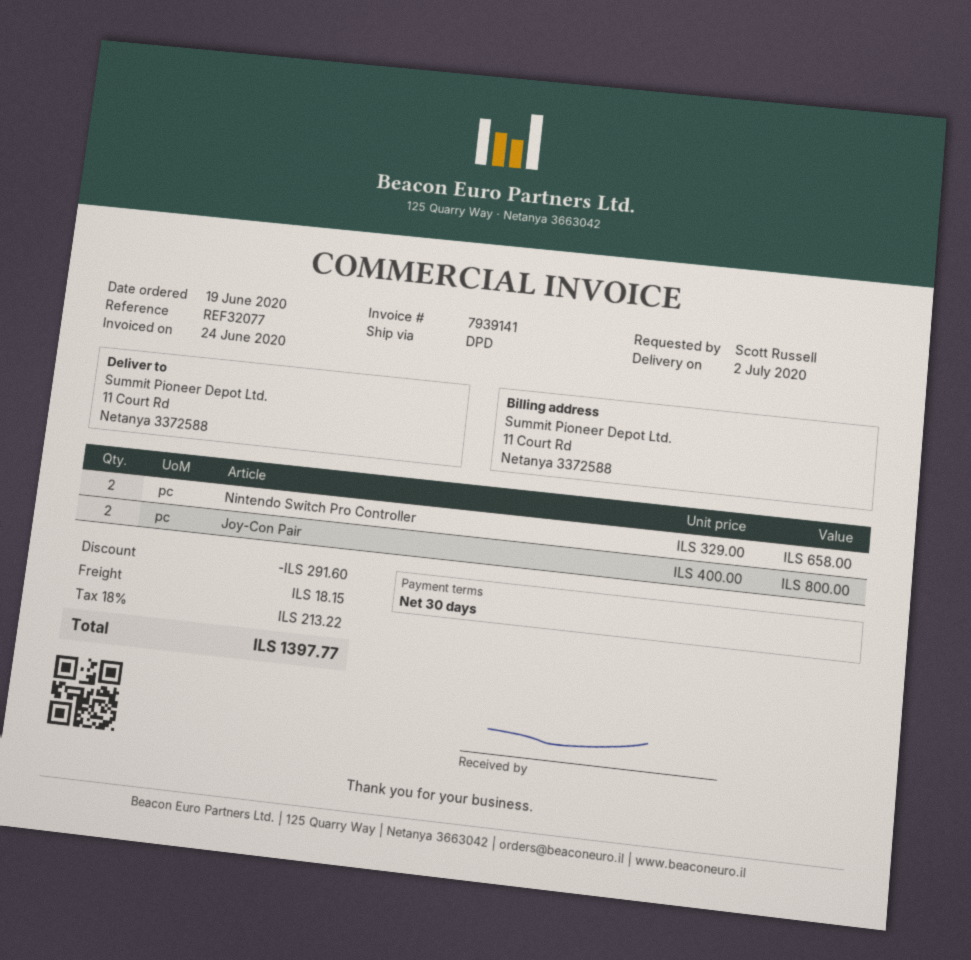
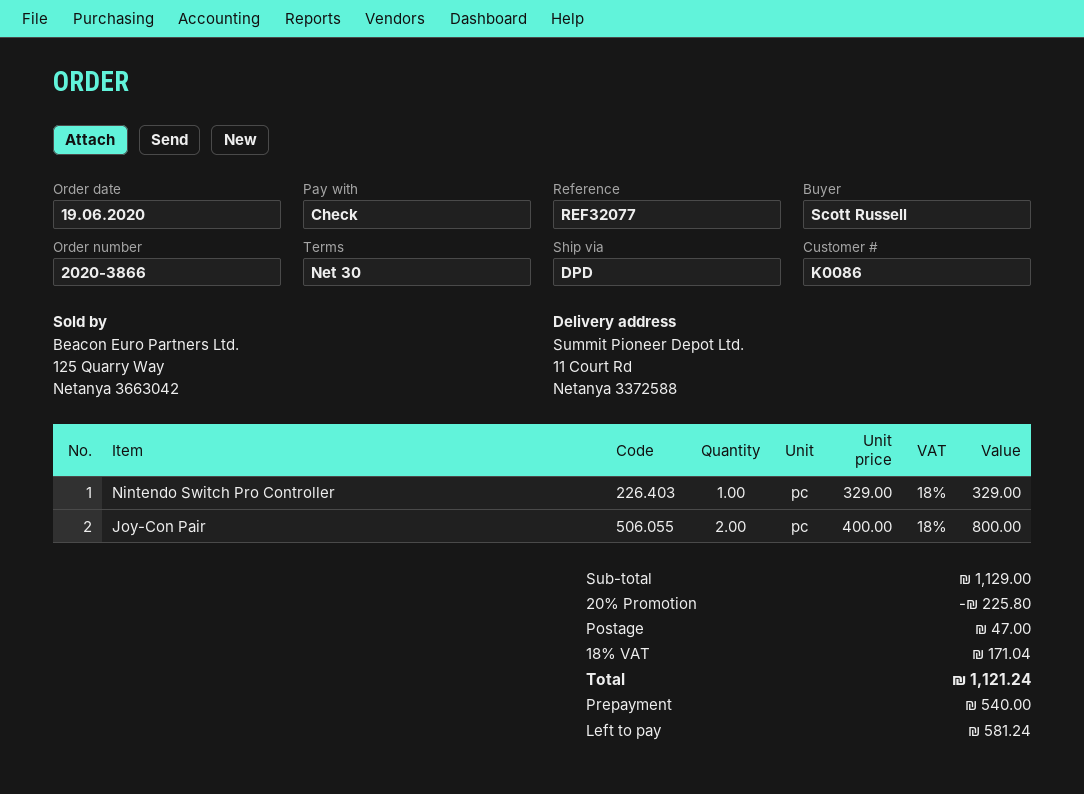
Nintendo Switch Pro Controller: 2 x 329.00 = 658.00 -> 1 x 329.00 = 329.00
discount: 291.60 -> 225.80
shipping: 18.15 -> 47.00
tax: 18% = 213.22 -> 18% = 171.04
total: 1397.77 -> 1121.24

